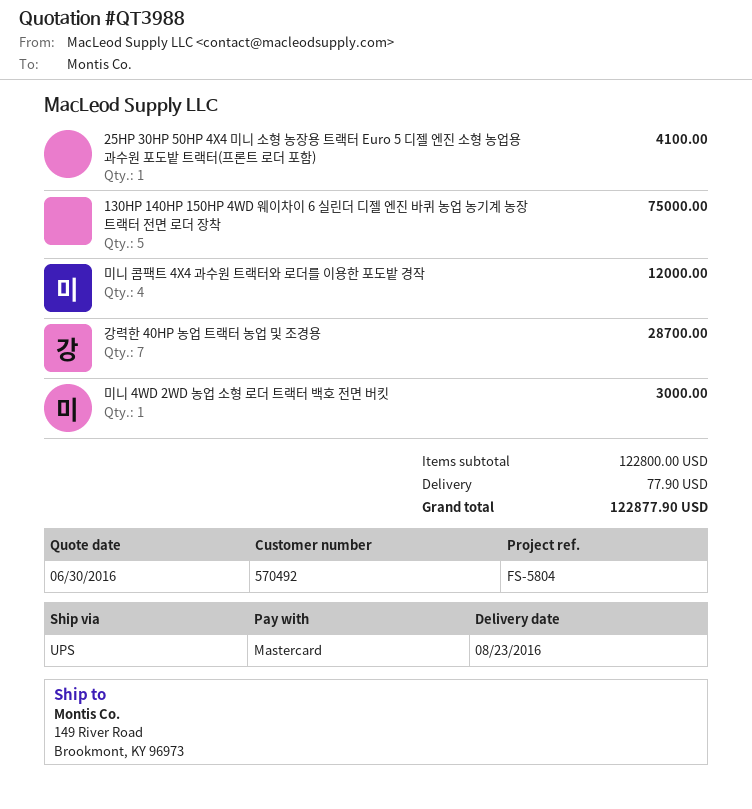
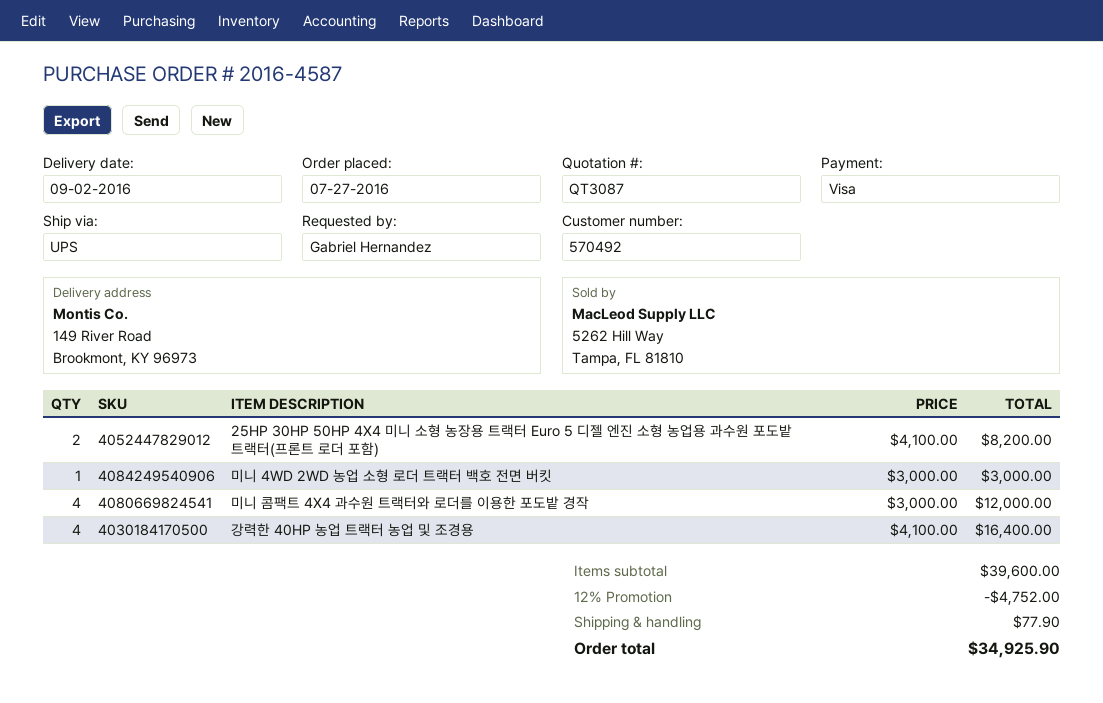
quote number: QT3988 -> QT3087
delivery date: 2016-08-23 -> 2016-09-02
payment method: Mastercard -> Visa
25HP 30HP 50HP 4X4 미니 소형 농장용 트랙터 Euro 5 디젤 엔진 소형 농업용 과수원 포도밭 트랙터(프론트 로더 포함): 1 for 4100.00 -> 2 for 8200.00
130HP 140HP 150HP 4WD 웨이차이 6 실린더 디젤 엔진 바퀴 농업 농기계 농장 트랙터 전면 로더 장착: 5 for 75000.00 -> none
강력한 40HP 농업 트랙터 농업 및 조경용: 7 for 28700.00 -> 4 for 16400.00
subtotal: 122800.00 -> 39600.00
discount: none -> 12% = 4752.00
total: 122877.90 -> 34925.90

